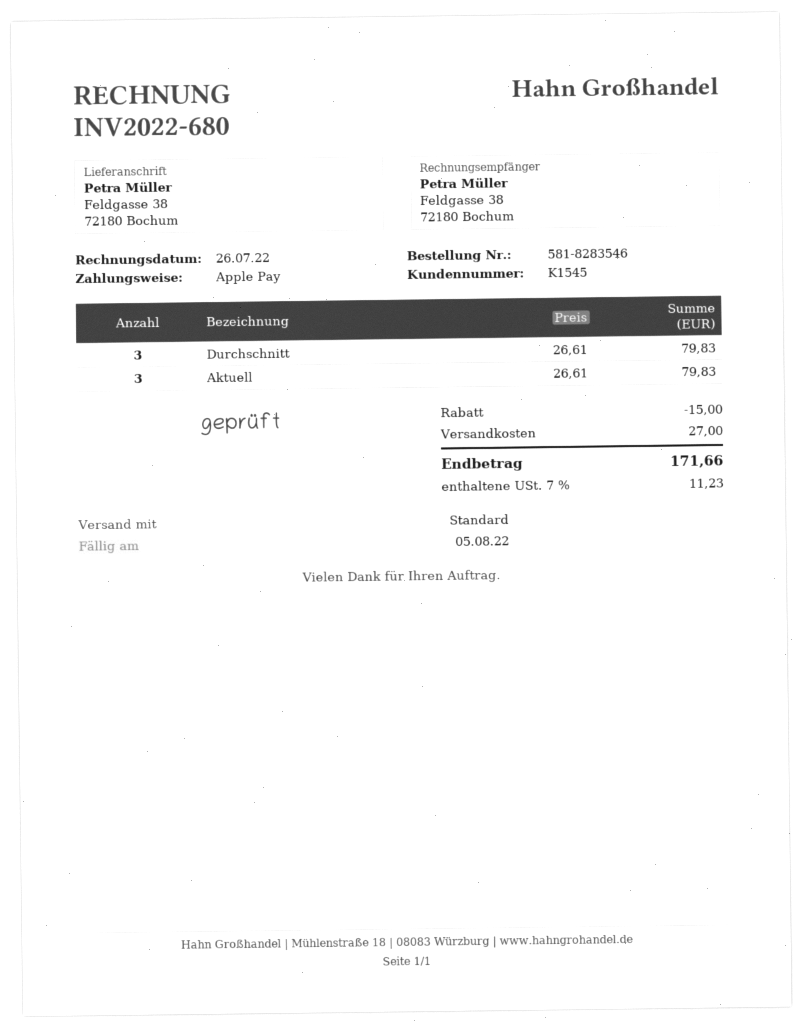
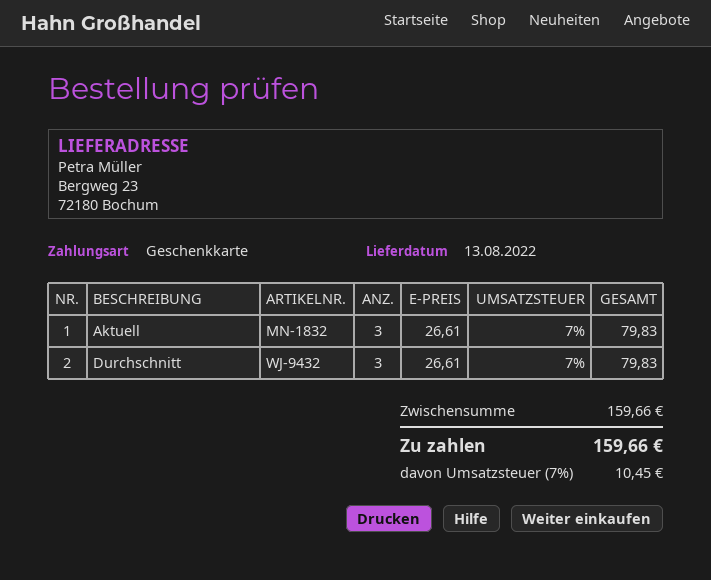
payment method: Apple Pay -> gift card
ship to: Feldgasse 38, 72180 Bochum -> Bergweg 23, 72180 Bochum
discount: 15.00 -> none
shipping: 27.00 -> none
tax: 7% = 11.23 -> 7% = 10.45
total: 171.66 -> 159.66

